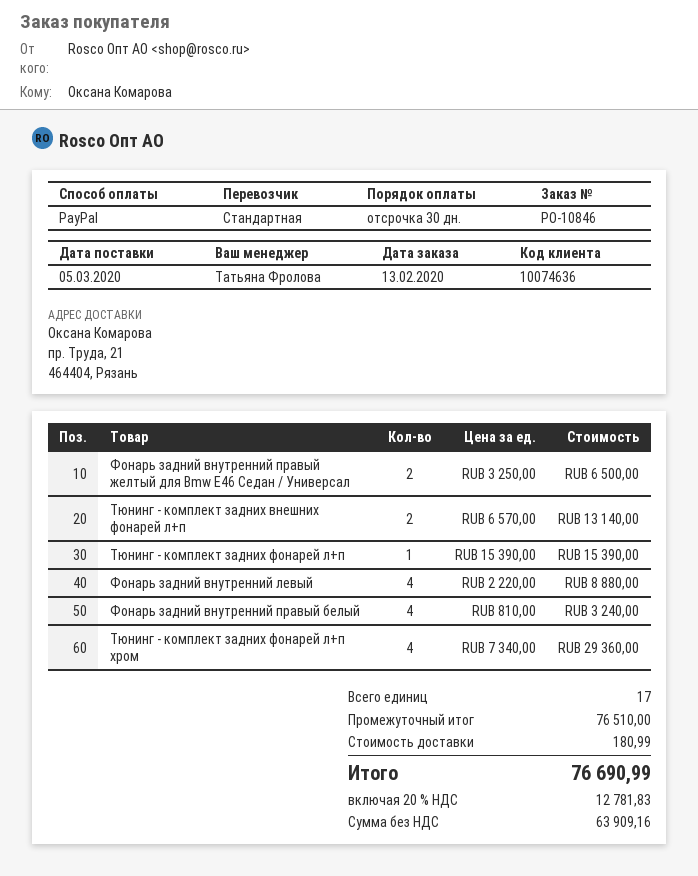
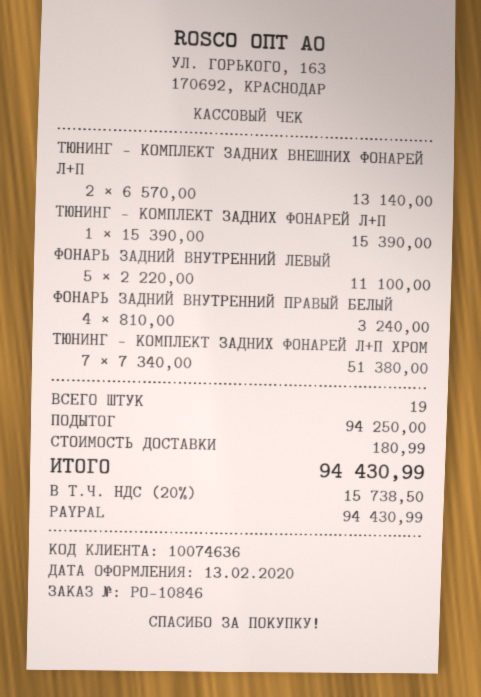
Фонарь задний внутренний правый желтый для Bmw E46 Седан / Универсал: 2 x 3250.00 = 6500.00 -> none
Фонарь задний внутренний левый: 4 x 2220.00 = 8880.00 -> 5 x 2220.00 = 11100.00
Тюнинг - комплект задних фонарей л+п хром: 4 x 7340.00 = 29360.00 -> 7 x 7340.00 = 51380.00
total quantity: 17 -> 19
subtotal: 76510.00 -> 94250.00
tax: 20% = 12781.83 -> 20% = 15738.50
total: 76690.99 -> 94430.99

